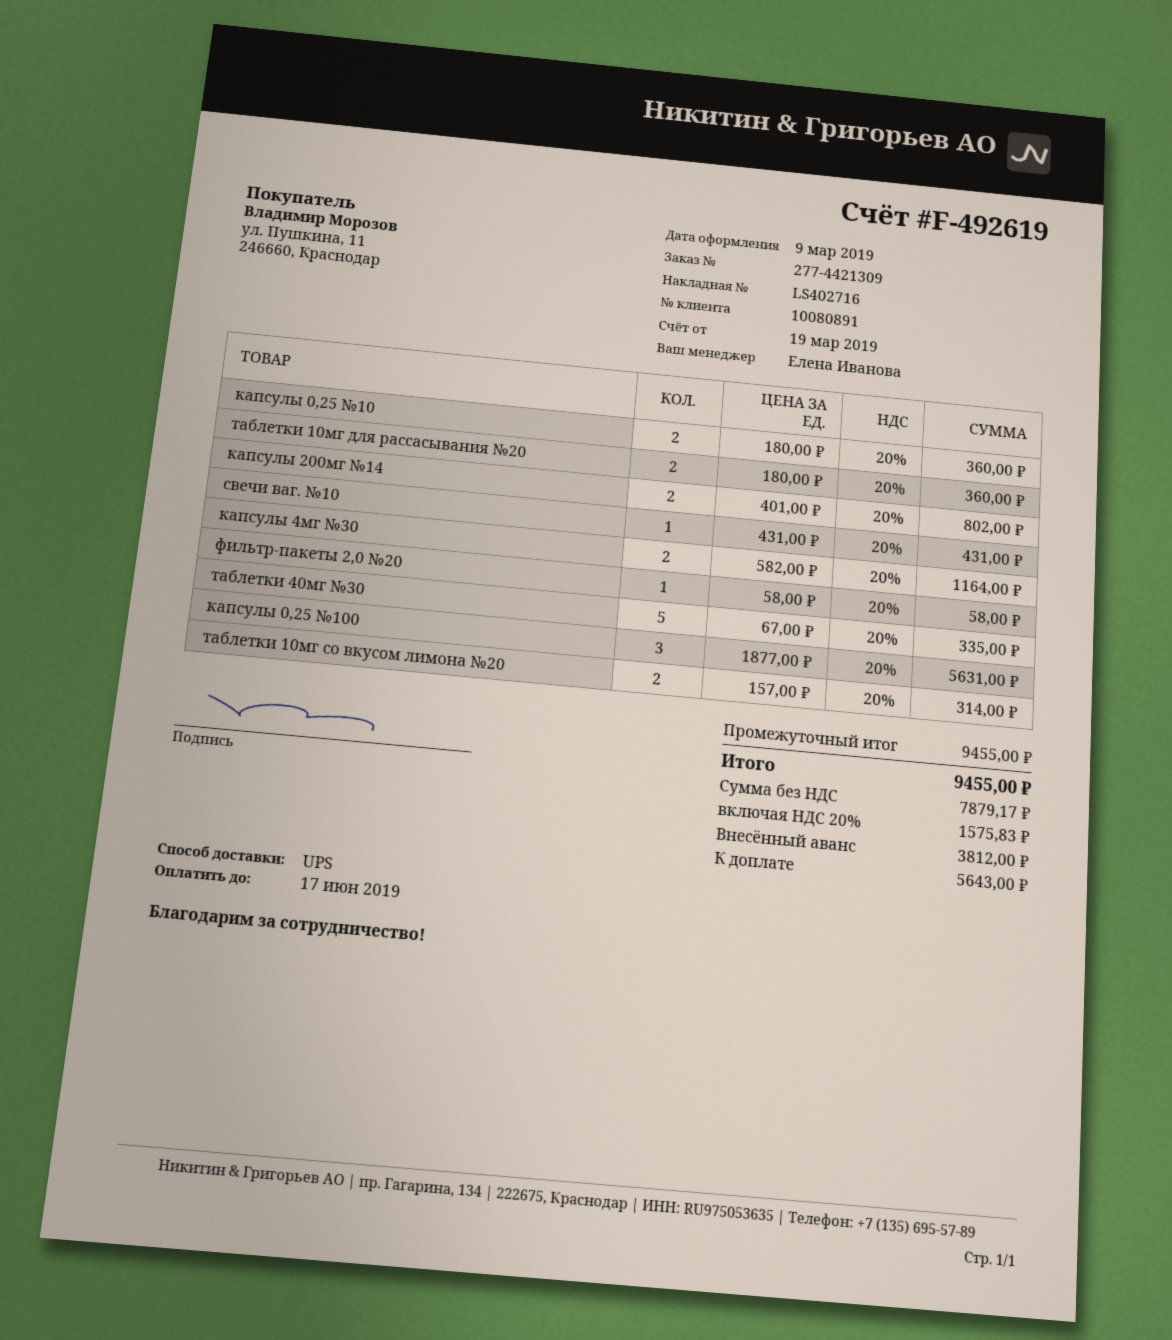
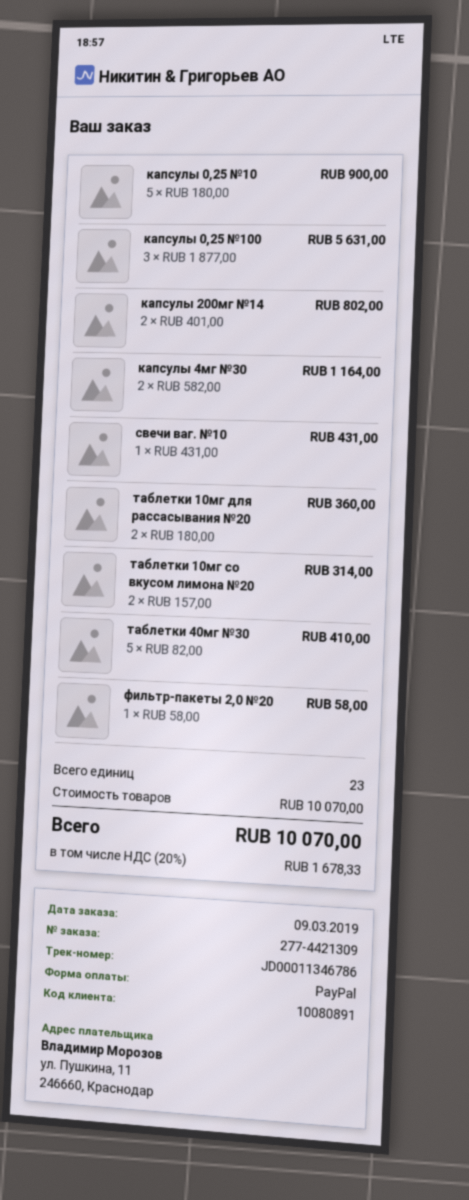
капсулы 0,25 №10: 2 x 180.00 = 360.00 -> 5 x 180.00 = 900.00
таблетки 40мг №30: 5 x 67.00 = 335.00 -> 5 x 82.00 = 410.00
subtotal: 9455.00 -> 10070.00
tax: 20% = 1575.83 -> 20% = 1678.33
total: 9455.00 -> 10070.00

